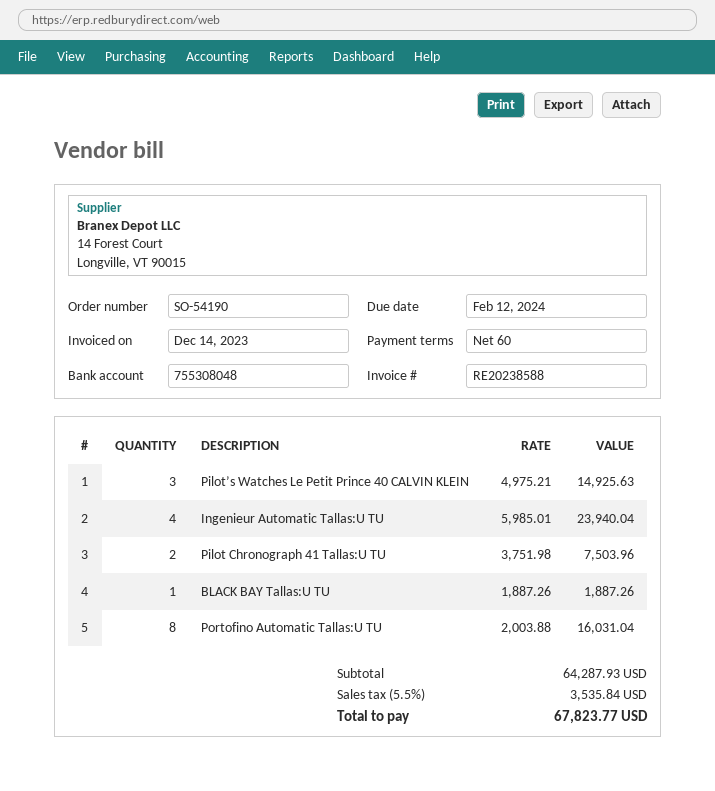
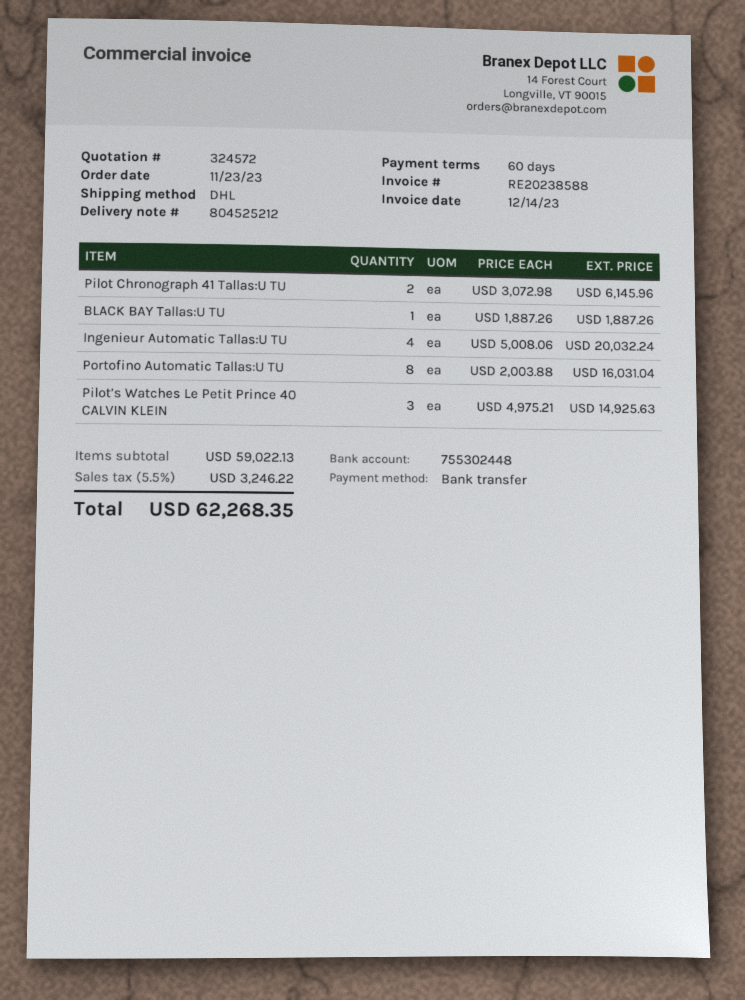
bank account: 755308048 -> 755302448
Ingenieur Automatic Tallas:U TU: 4 x 5985.01 = 23940.04 -> 4 x 5008.06 = 20032.24
Pilot Chronograph 41 Tallas:U TU: 2 x 3751.98 = 7503.96 -> 2 x 3072.98 = 6145.96
subtotal: 64287.93 -> 59022.13
tax: 5.5% = 3535.84 -> 5.5% = 3246.22
total: 67823.77 -> 62268.35

